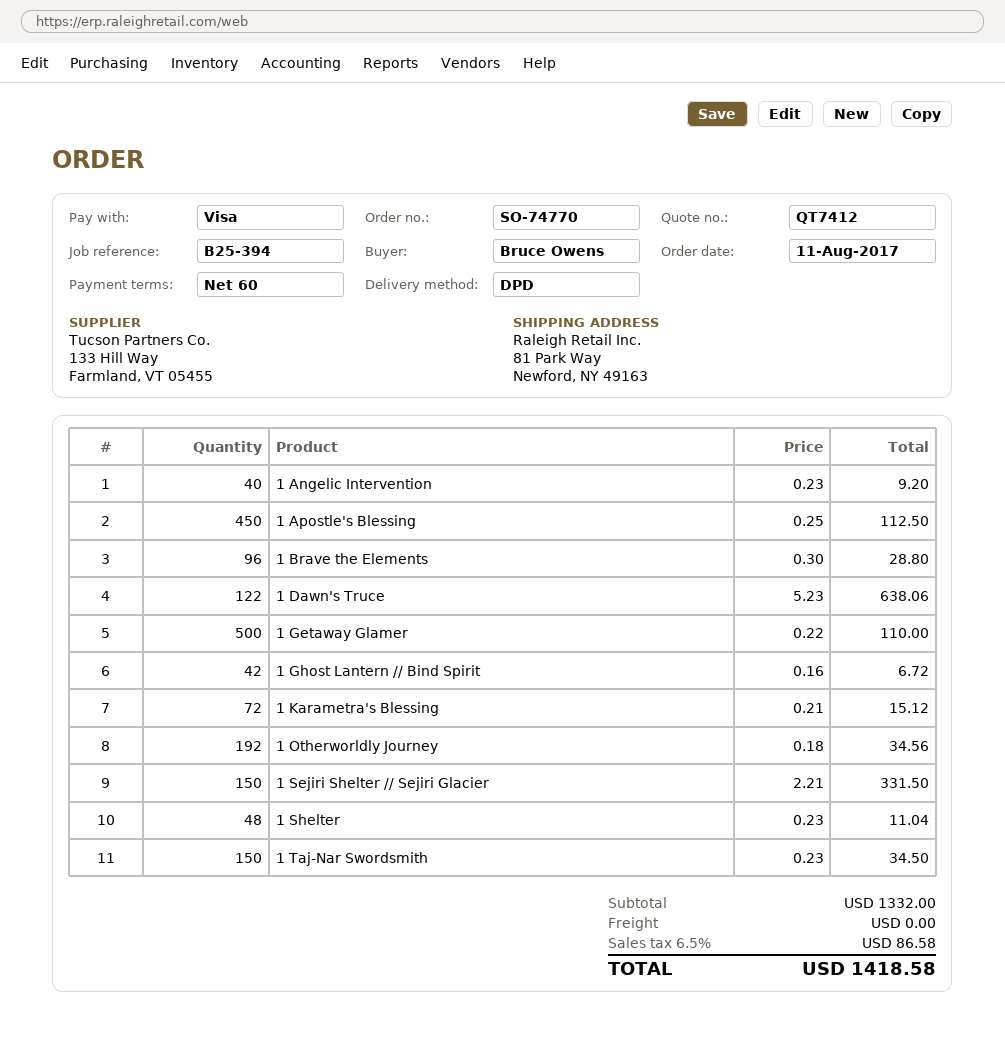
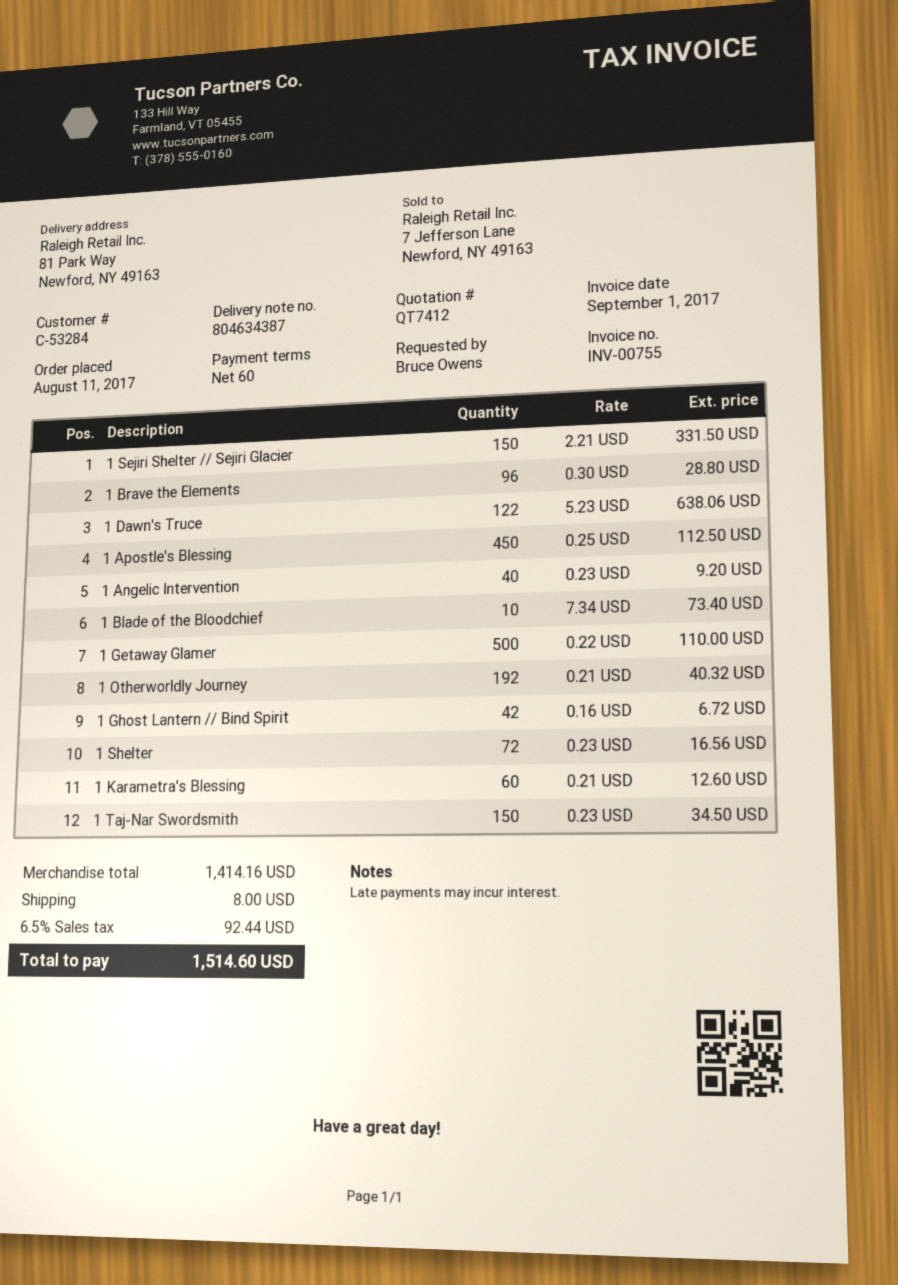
1 Karametra's Blessing: 72 x 0.21 = 15.12 -> 60 x 0.21 = 12.60
1 Otherworldly Journey: 192 x 0.18 = 34.56 -> 192 x 0.21 = 40.32
1 Shelter: 48 x 0.23 = 11.04 -> 72 x 0.23 = 16.56
1 Blade of the Bloodchief: none -> 10 x 7.34 = 73.40
subtotal: 1332.00 -> 1414.16
shipping: 0.00 -> 8.00
tax: 6.5% = 86.58 -> 6.5% = 92.44
total: 1418.58 -> 1514.60

